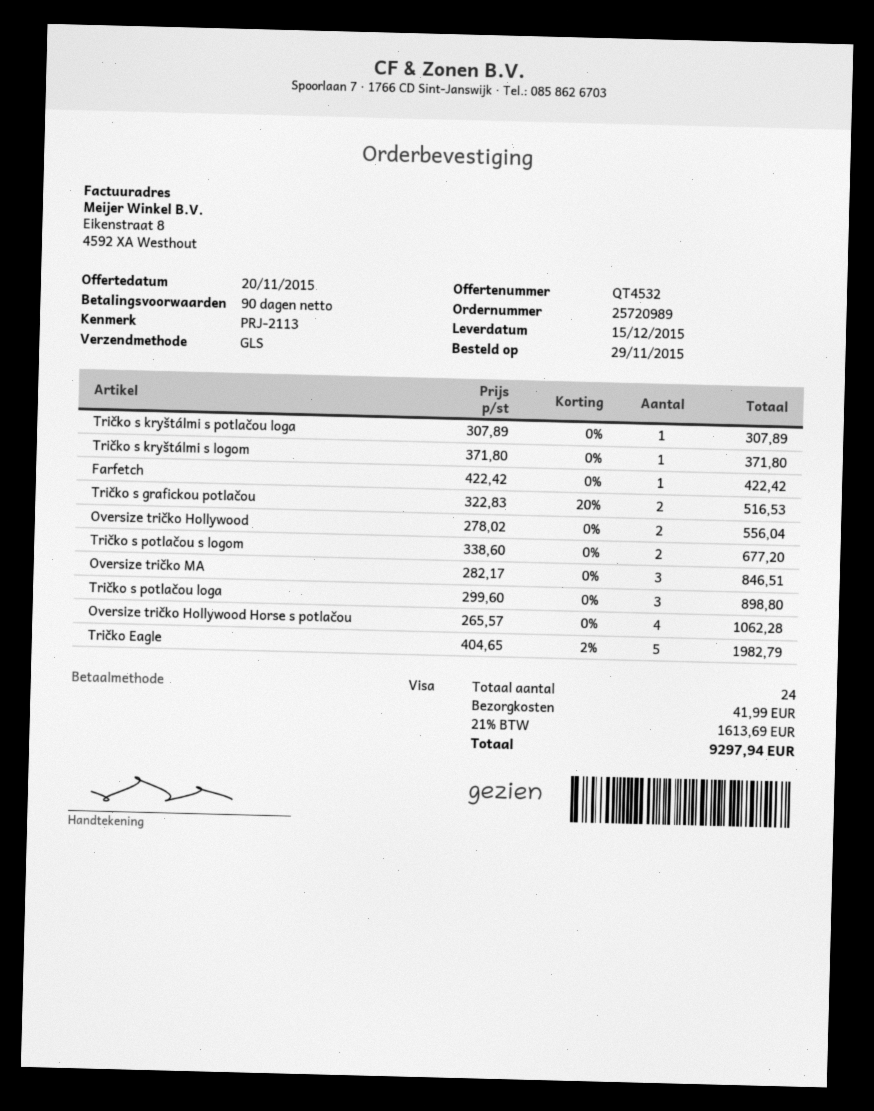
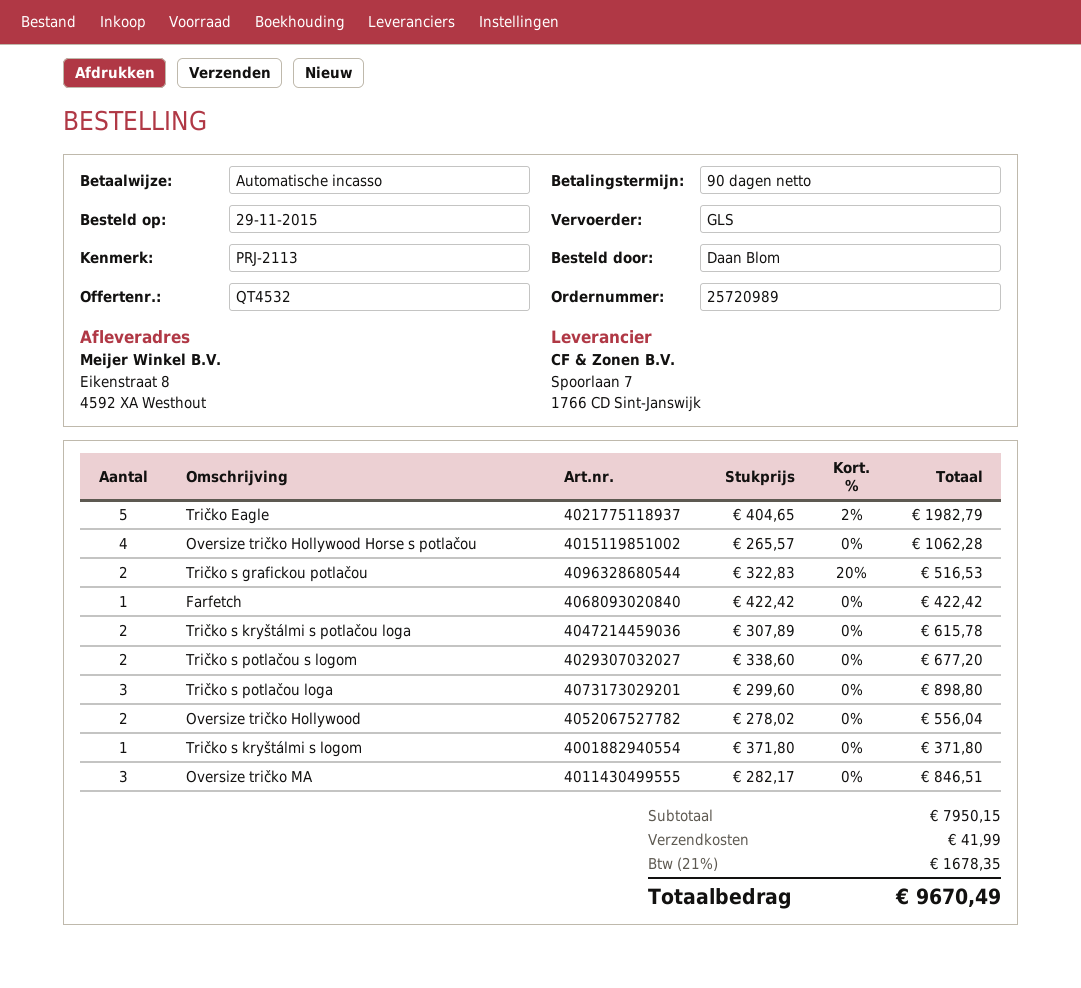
payment method: Visa -> direct debit
Tričko s kryštálmi s potlačou loga: 1 x 307.89 = 307.89 -> 2 x 307.89 = 615.78
tax: 21% = 1613.69 -> 21% = 1678.35
total: 9297.94 -> 9670.49

